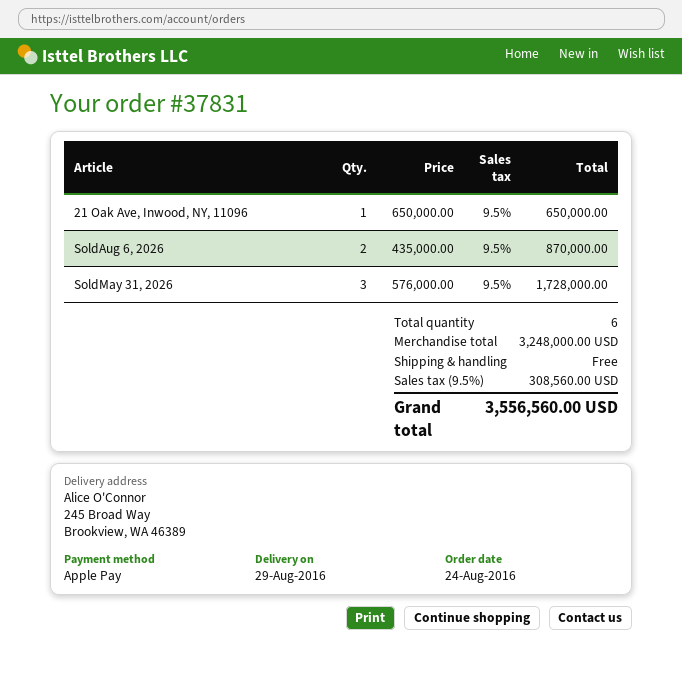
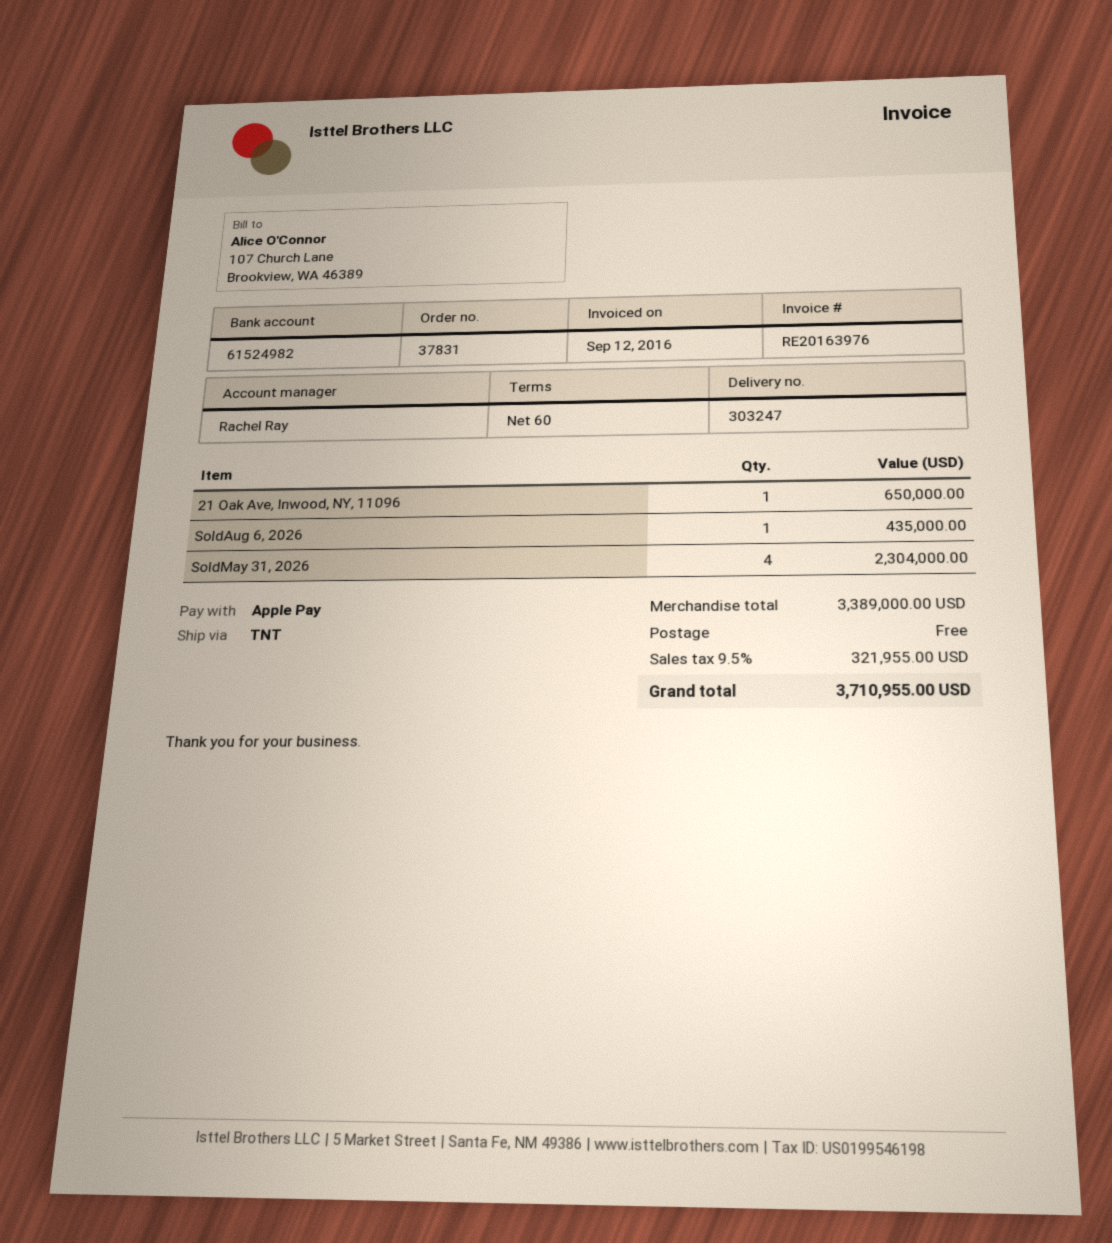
SoldAug 6, 2026: 2 for 870000.00 -> 1 for 435000.00
SoldMay 31, 2026: 3 for 1728000.00 -> 4 for 2304000.00
subtotal: 3248000.00 -> 3389000.00
tax: 9.5% = 308560.00 -> 9.5% = 321955.00
total: 3556560.00 -> 3710955.00

